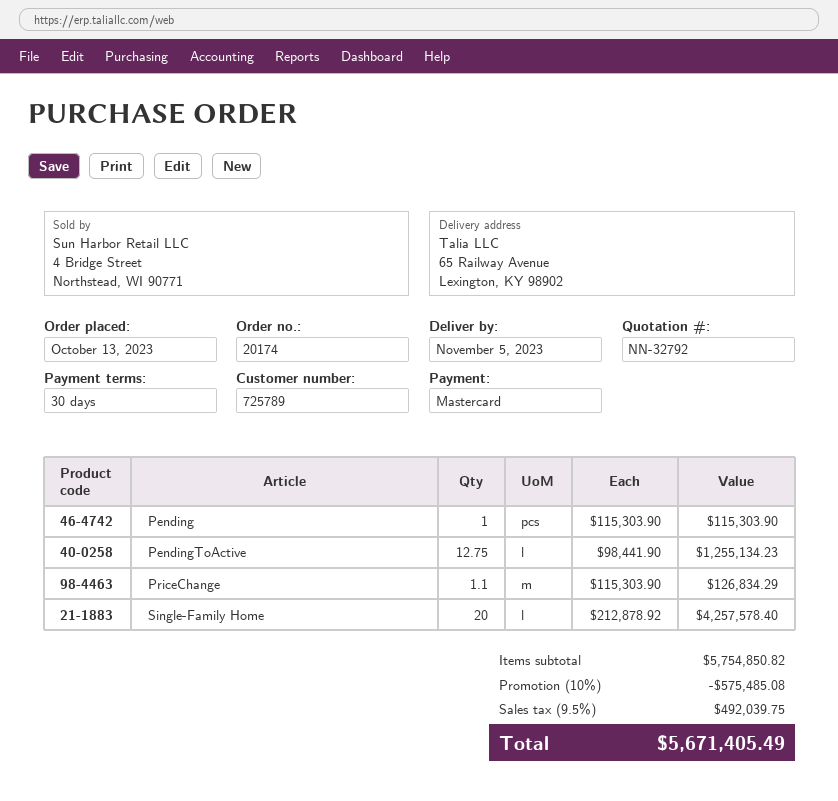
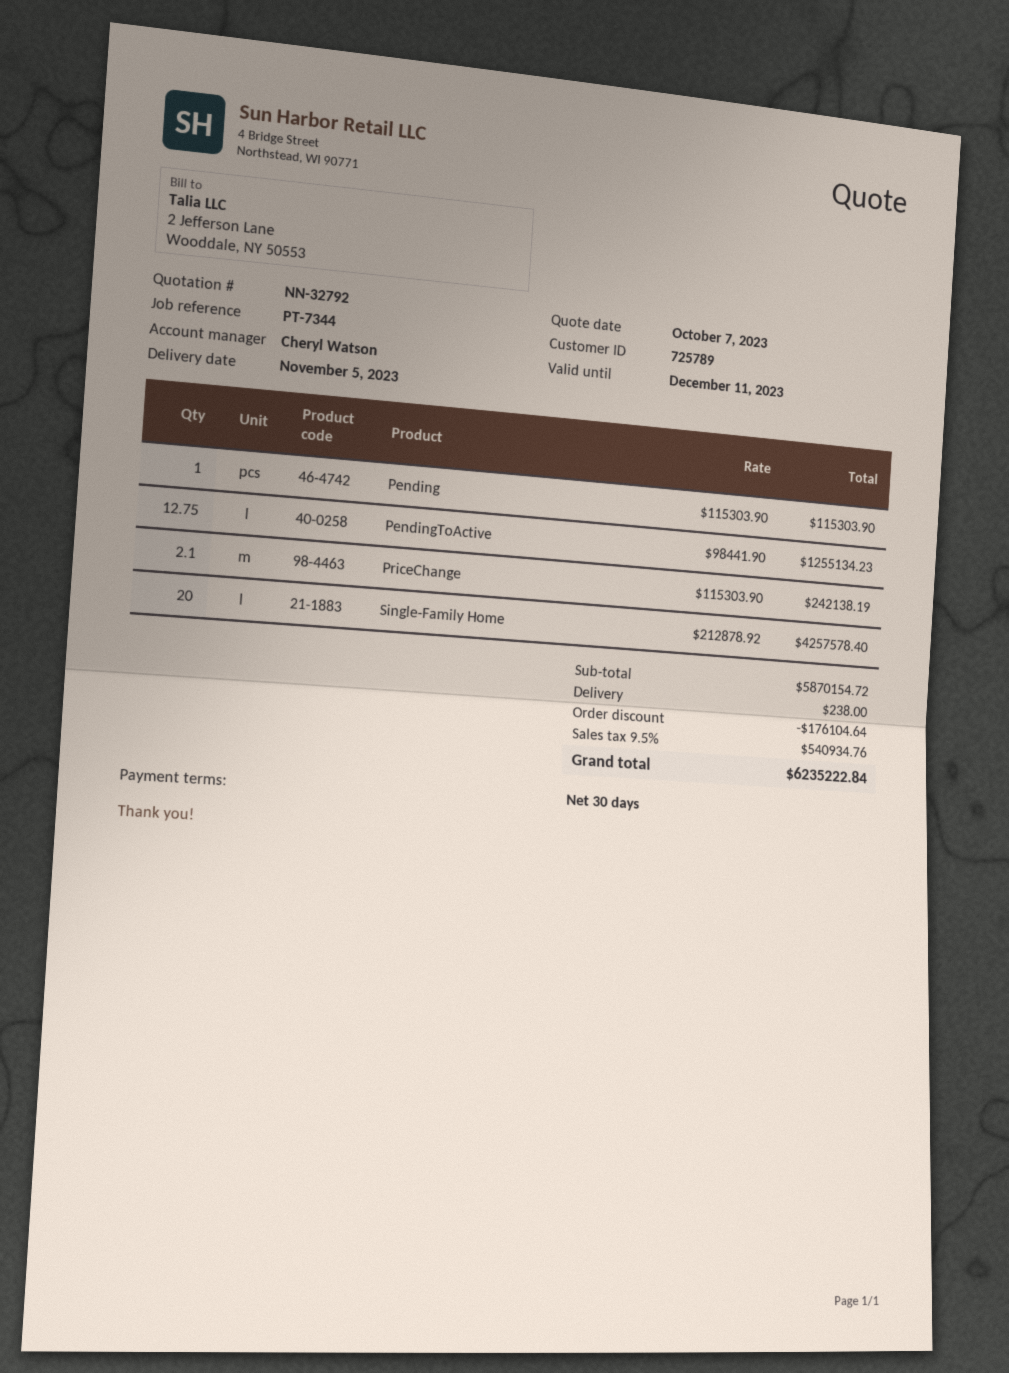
PriceChange: 1.1 x 115303.90 = 126834.29 -> 2.1 x 115303.90 = 242138.19
subtotal: 5754850.82 -> 5870154.72
discount: 575485.08 -> 176104.64
shipping: none -> 238.00
tax: 9.5% = 492039.75 -> 9.5% = 540934.76
total: 5671405.49 -> 6235222.84

